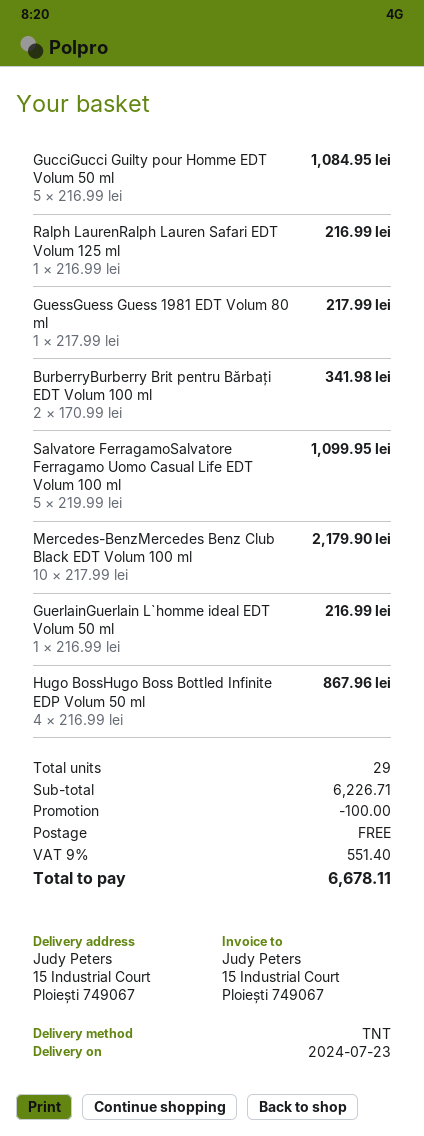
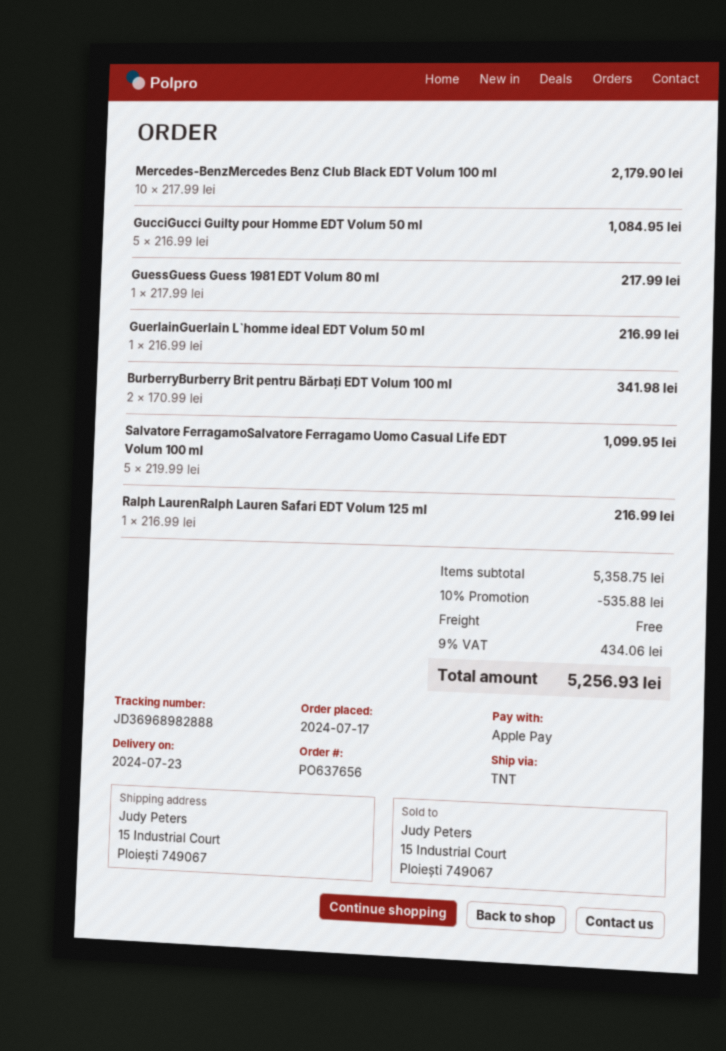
Hugo BossHugo Boss Bottled Infinite EDP Volum 50 ml: 4 x 216.99 = 867.96 -> none
subtotal: 6226.71 -> 5358.75
discount: 100.00 -> 535.88
tax: 9% = 551.40 -> 9% = 434.06
total: 6678.11 -> 5256.93

